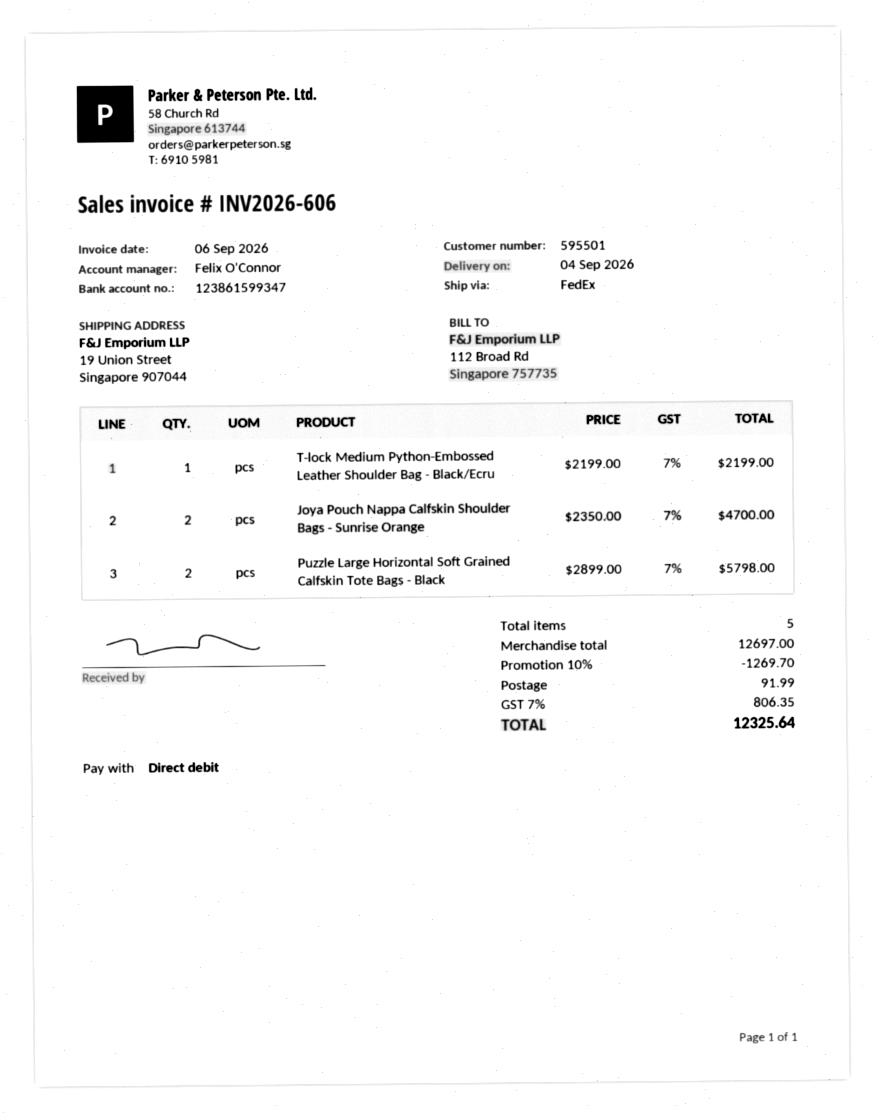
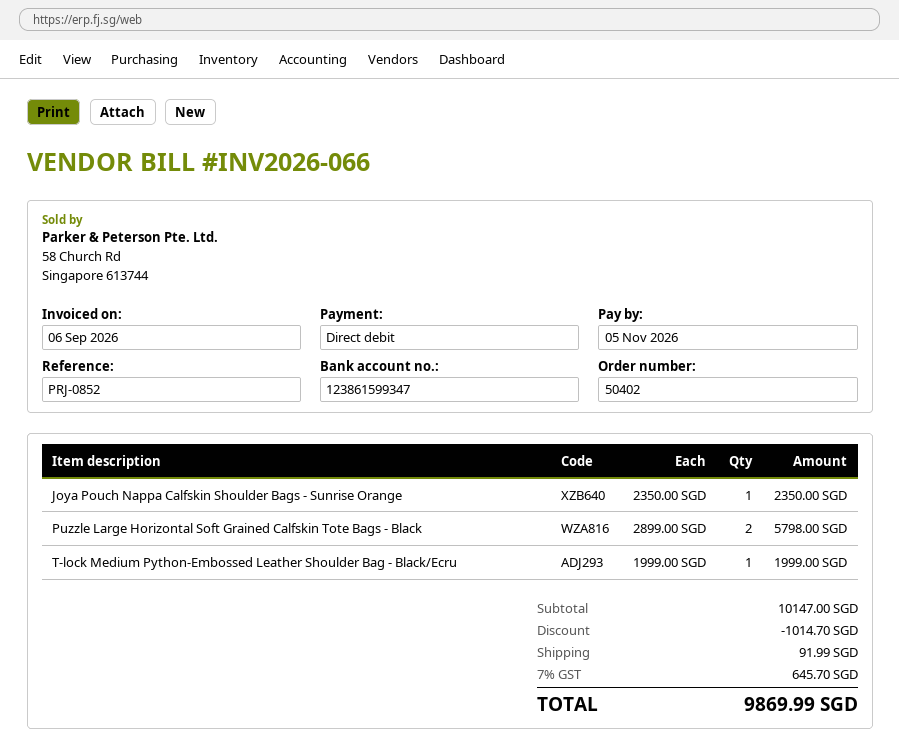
invoice number: INV2026-606 -> INV2026-066
T-lock Medium Python-Embossed Leather Shoulder Bag - Black/Ecru: 1 x 2199.00 = 2199.00 -> 1 x 1999.00 = 1999.00
Joya Pouch Nappa Calfskin Shoulder Bags - Sunrise Orange: 2 x 2350.00 = 4700.00 -> 1 x 2350.00 = 2350.00
subtotal: 12697.00 -> 10147.00
discount: 1269.70 -> 1014.70
tax: 7% = 806.35 -> 7% = 645.70
total: 12325.64 -> 9869.99

